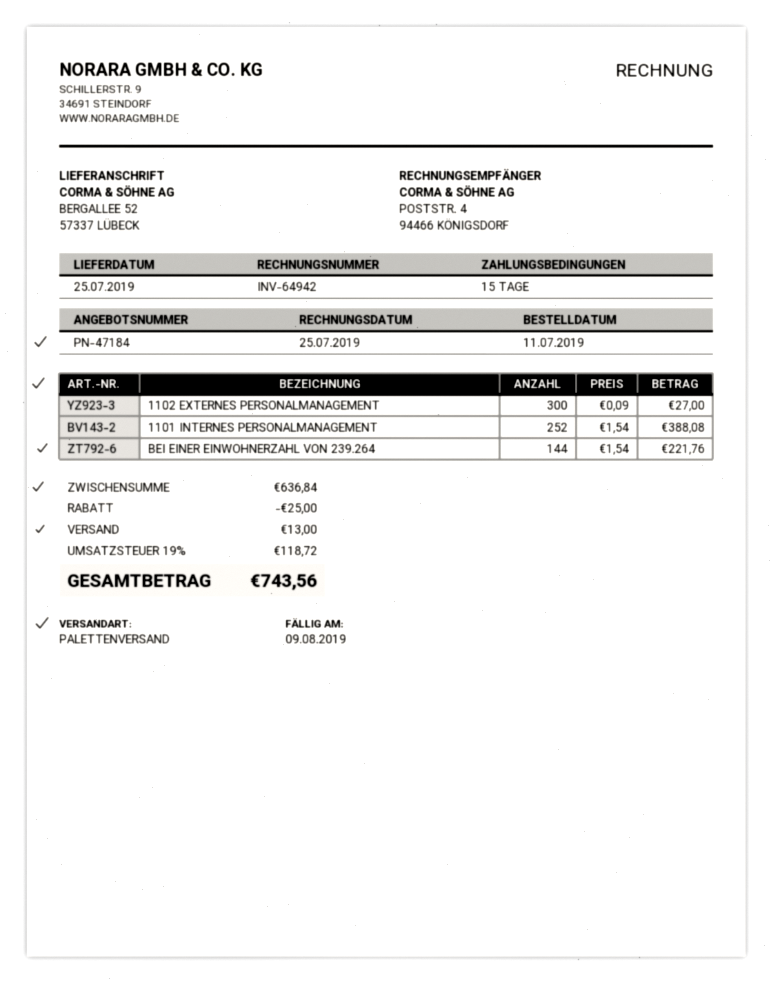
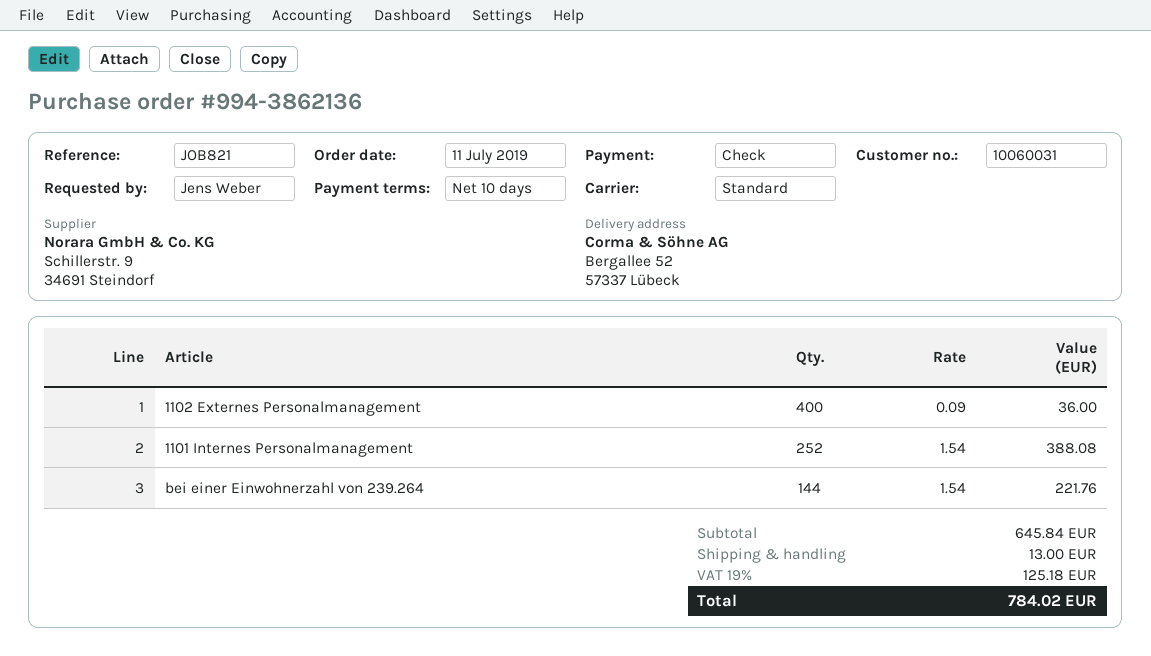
payment terms: 15 days -> 10 days
shipping method: pallet freight -> standard
1102 EXTERNES PERSONALMANAGEMENT: 300 x 0.09 = 27.00 -> 400 x 0.09 = 36.00
subtotal: 636.84 -> 645.84
discount: 25.00 -> none
tax: 19% = 118.72 -> 19% = 125.18
total: 743.56 -> 784.02

